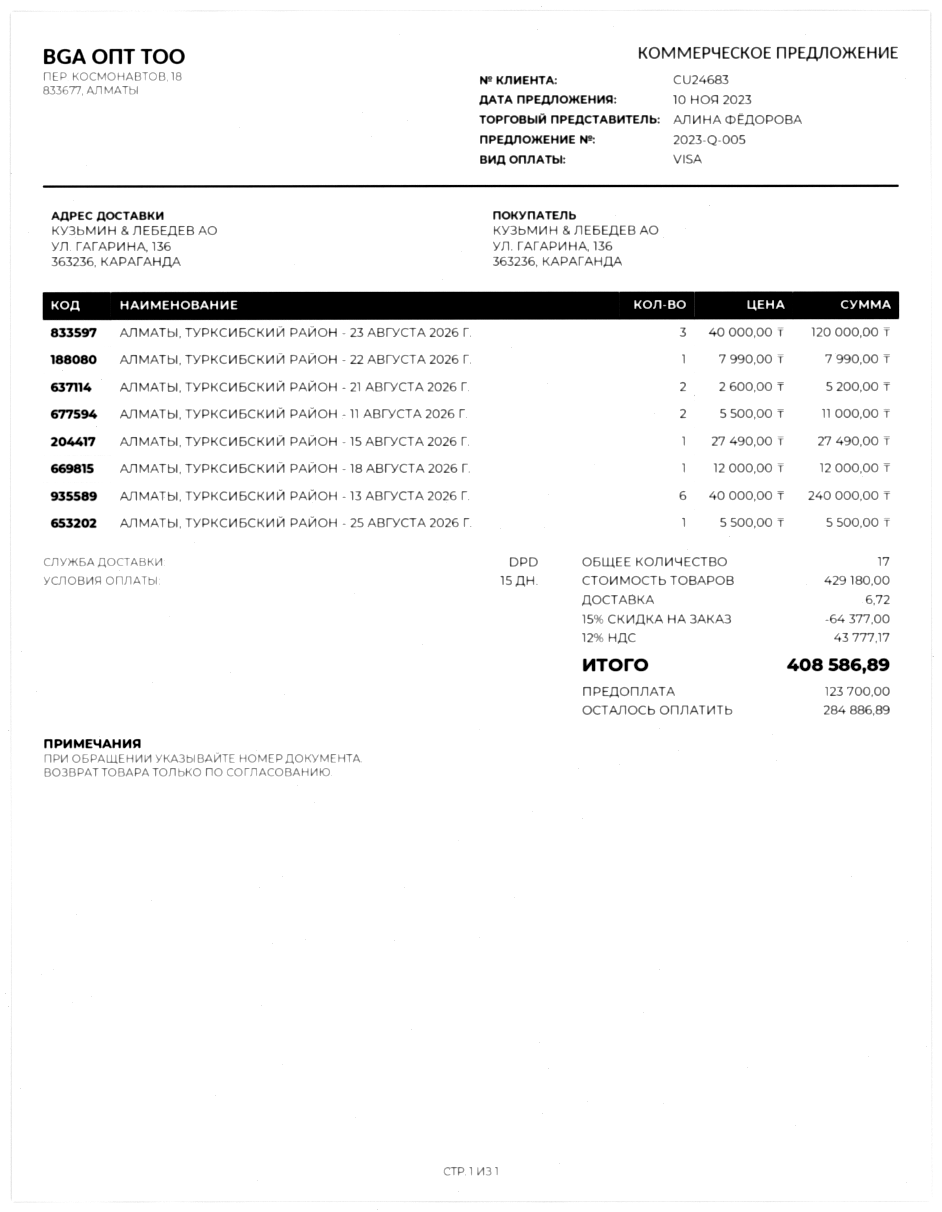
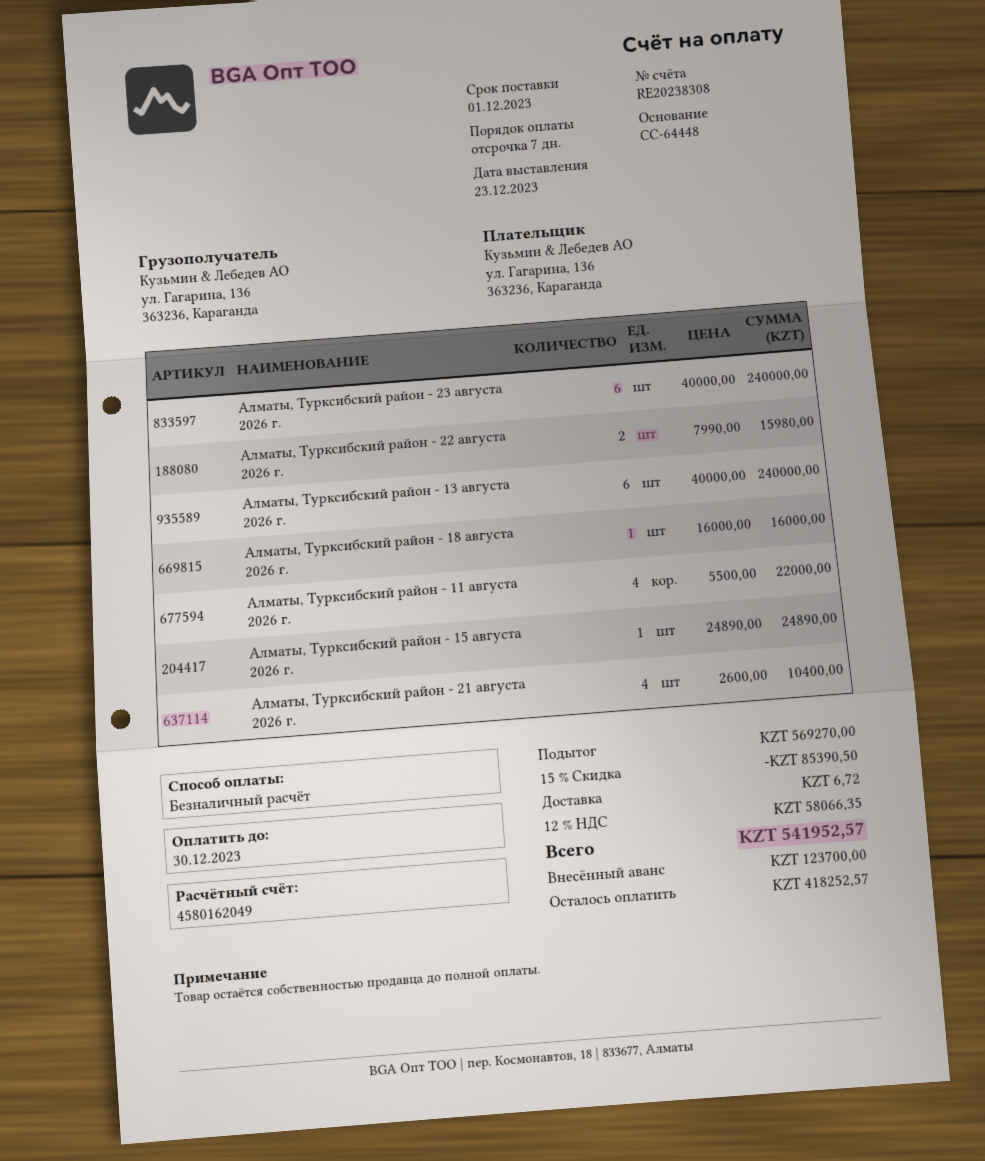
payment terms: 15 days -> 7 days
payment method: Visa -> bank transfer
АЛМАТЫ, ТУРКСИБСКИЙ РАЙОН - 23 АВГУСТА 2026 Г.: 3 x 40000.00 = 120000.00 -> 6 x 40000.00 = 240000.00
АЛМАТЫ, ТУРКСИБСКИЙ РАЙОН - 22 АВГУСТА 2026 Г.: 1 x 7990.00 = 7990.00 -> 2 x 7990.00 = 15980.00
АЛМАТЫ, ТУРКСИБСКИЙ РАЙОН - 21 АВГУСТА 2026 Г.: 2 x 2600.00 = 5200.00 -> 4 x 2600.00 = 10400.00
АЛМАТЫ, ТУРКСИБСКИЙ РАЙОН - 11 АВГУСТА 2026 Г.: 2 x 5500.00 = 11000.00 -> 4 x 5500.00 = 22000.00
АЛМАТЫ, ТУРКСИБСКИЙ РАЙОН - 15 АВГУСТА 2026 Г.: 1 x 27490.00 = 27490.00 -> 1 x 24890.00 = 24890.00
АЛМАТЫ, ТУРКСИБСКИЙ РАЙОН - 18 АВГУСТА 2026 Г.: 1 x 12000.00 = 12000.00 -> 1 x 16000.00 = 16000.00
АЛМАТЫ, ТУРКСИБСКИЙ РАЙОН - 25 АВГУСТА 2026 Г.: 1 x 5500.00 = 5500.00 -> none
subtotal: 429180.00 -> 569270.00
discount: 15% = 64377.00 -> 15% = 85390.50
tax: 12% = 43777.17 -> 12% = 58066.35
total: 408586.89 -> 541952.57
balance: 284886.89 -> 418252.57

